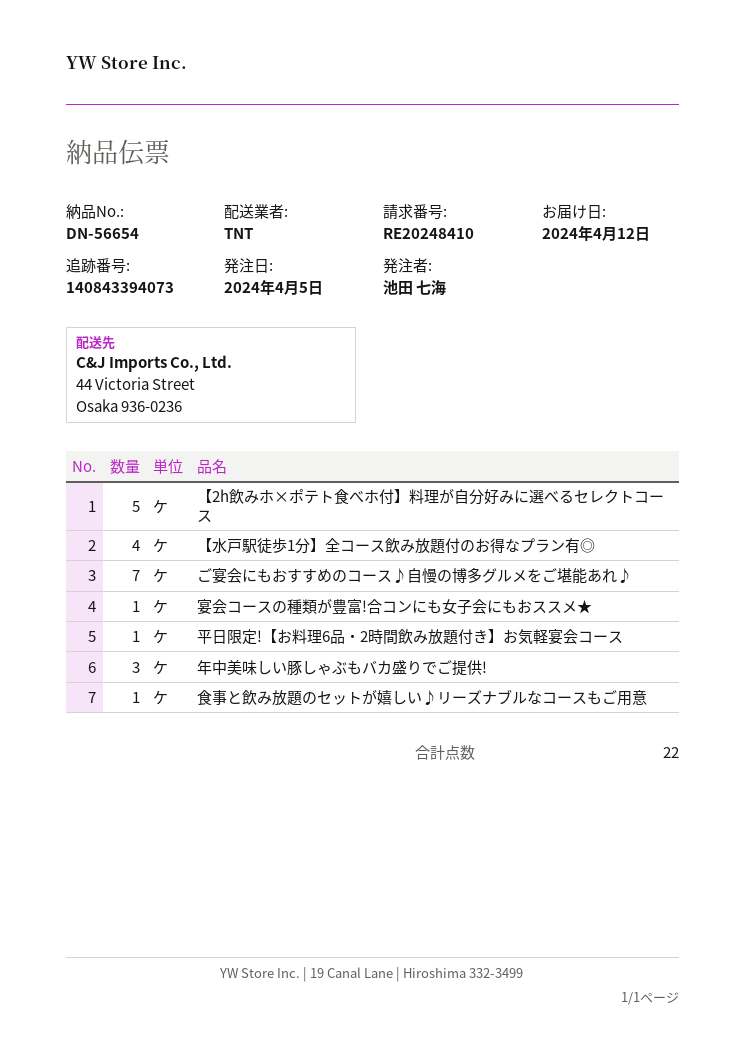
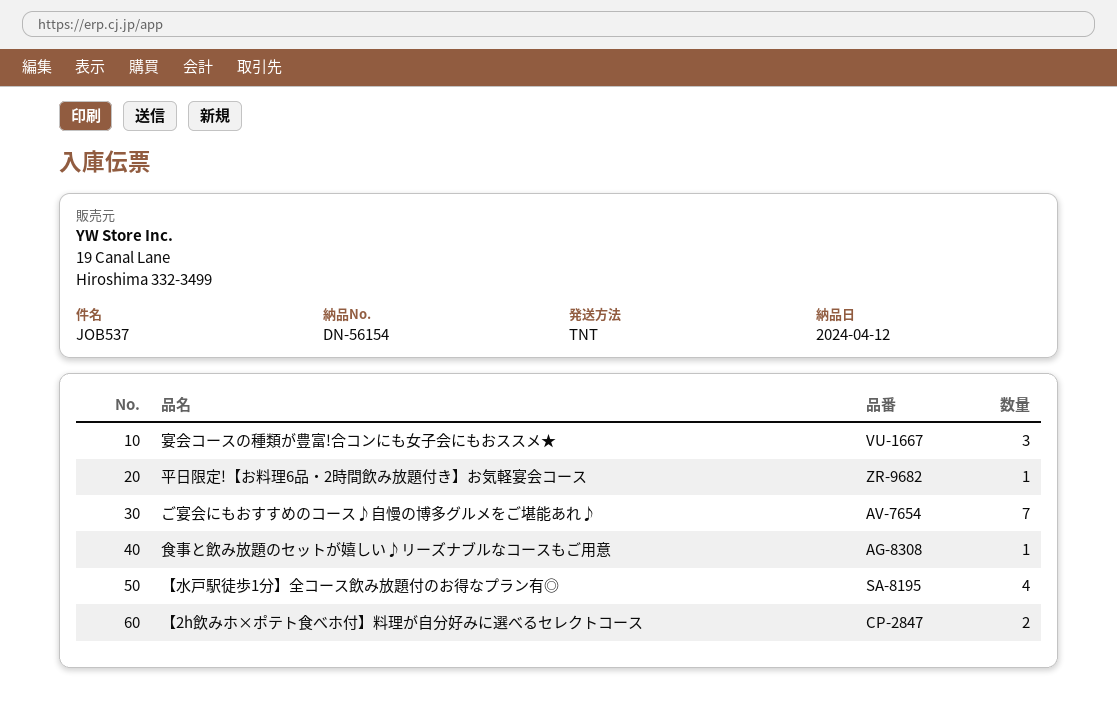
delivery note number: DN-56654 -> DN-56154
【2h飲みホ×ポテト食べホ付】料理が自分好みに選べるセレクトコース: 5 -> 2
宴会コースの種類が豊富!合コンにも女子会にもおススメ★: 1 -> 3
年中美味しい豚しゃぶもバカ盛りでご提供!: 3 -> none

